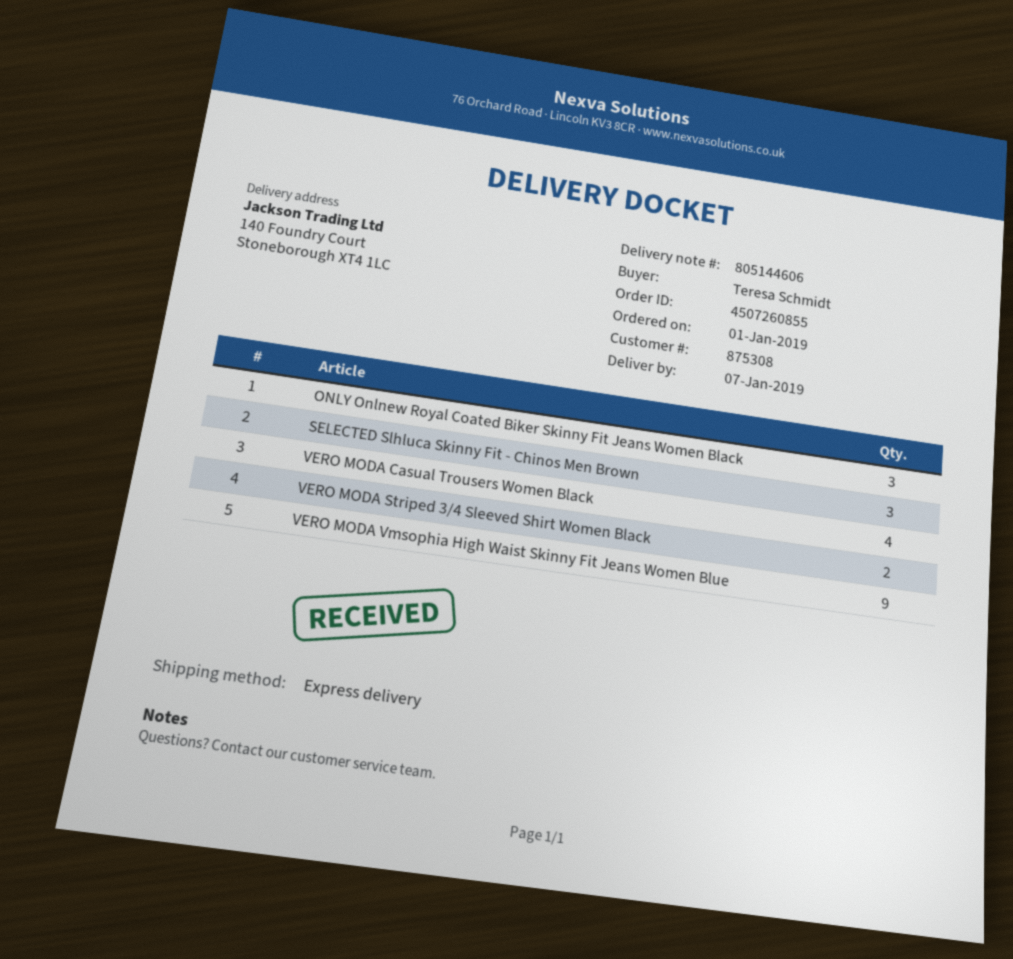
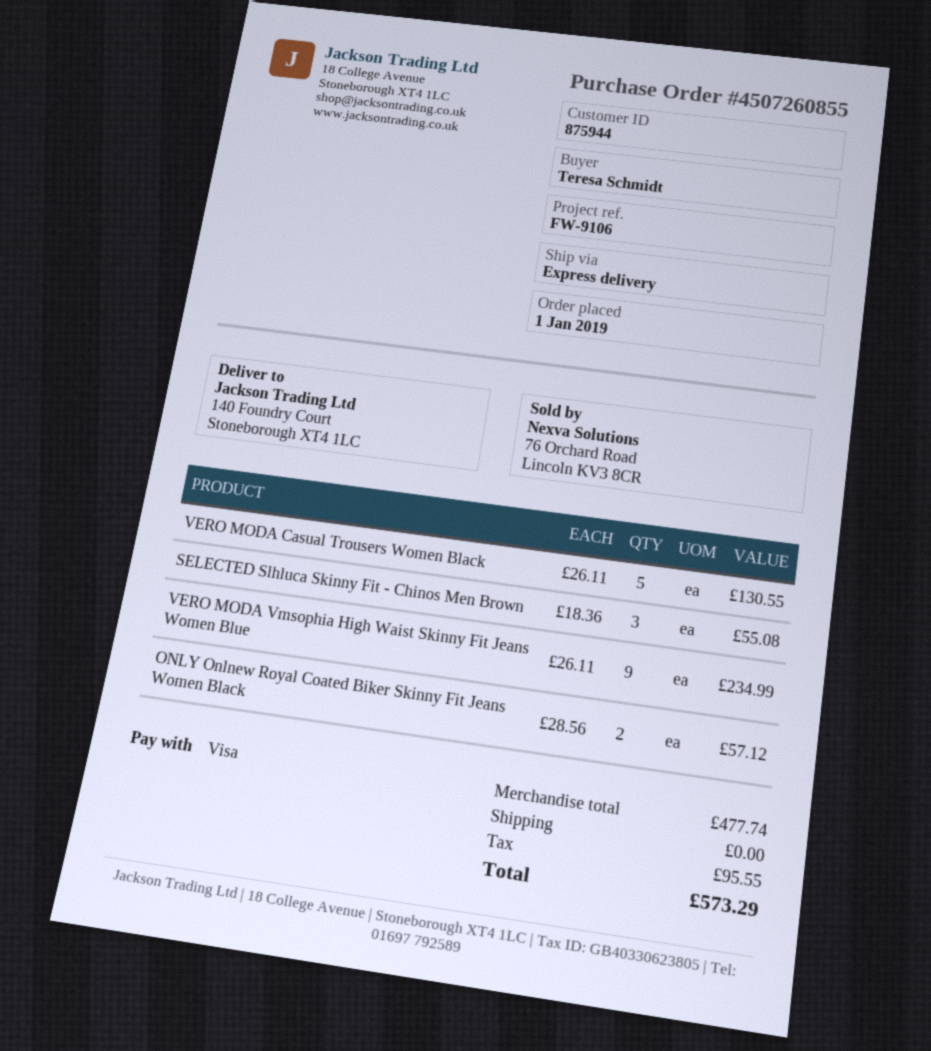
customer number: 875308 -> 875944
ONLY Onlnew Royal Coated Biker Skinny Fit Jeans Women Black: 3 -> 2
VERO MODA Casual Trousers Women Black: 4 -> 5
VERO MODA Striped 3/4 Sleeved Shirt Women Black: 2 -> none

